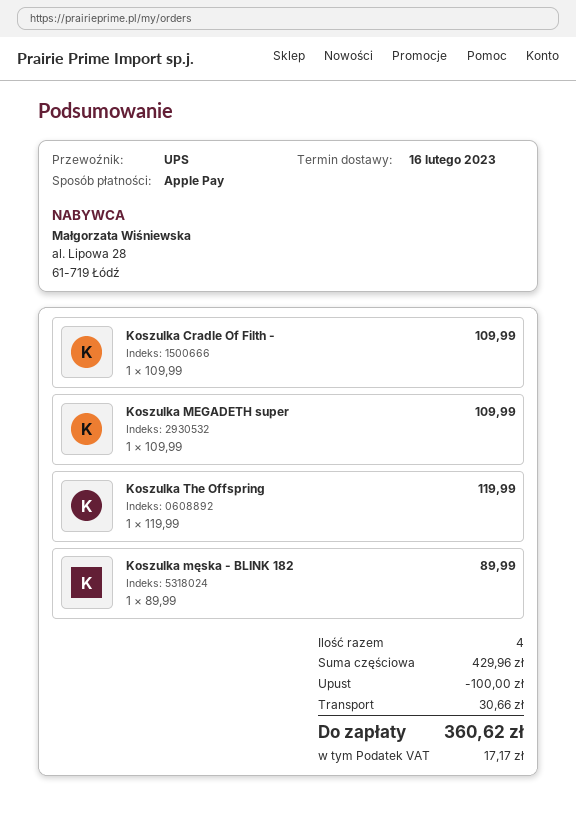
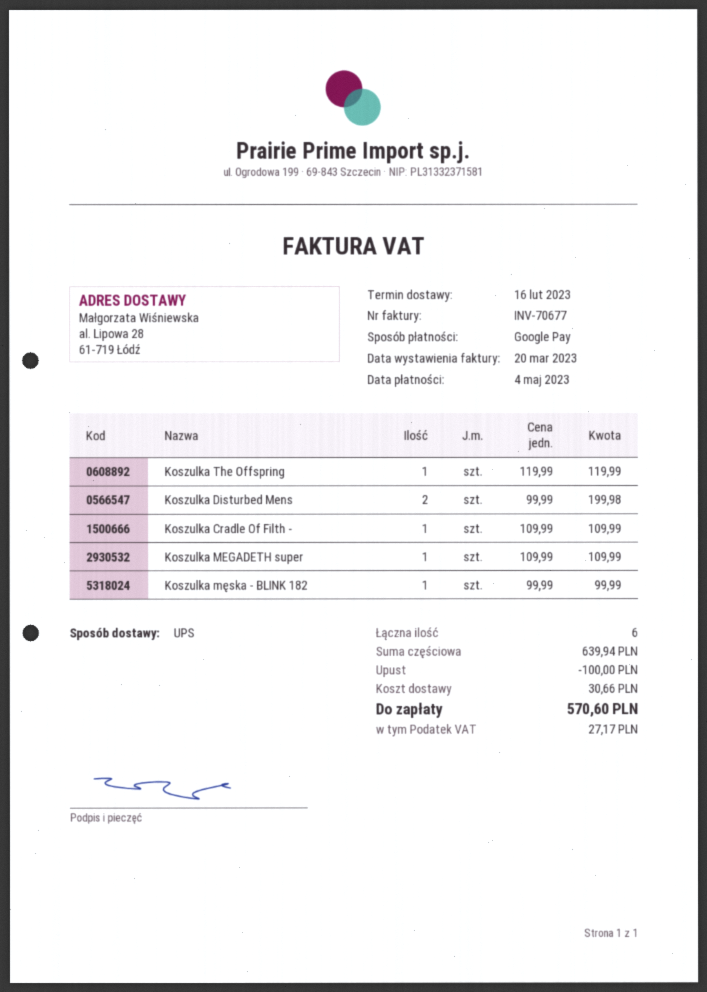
payment method: Apple Pay -> Google Pay
Koszulka męska - BLINK 182: 1 x 89.99 = 89.99 -> 1 x 99.99 = 99.99
Koszulka Disturbed Mens: none -> 2 x 99.99 = 199.98
total quantity: 4 -> 6
subtotal: 429.96 -> 639.94
tax: 17.17 -> 27.17
total: 360.62 -> 570.60

